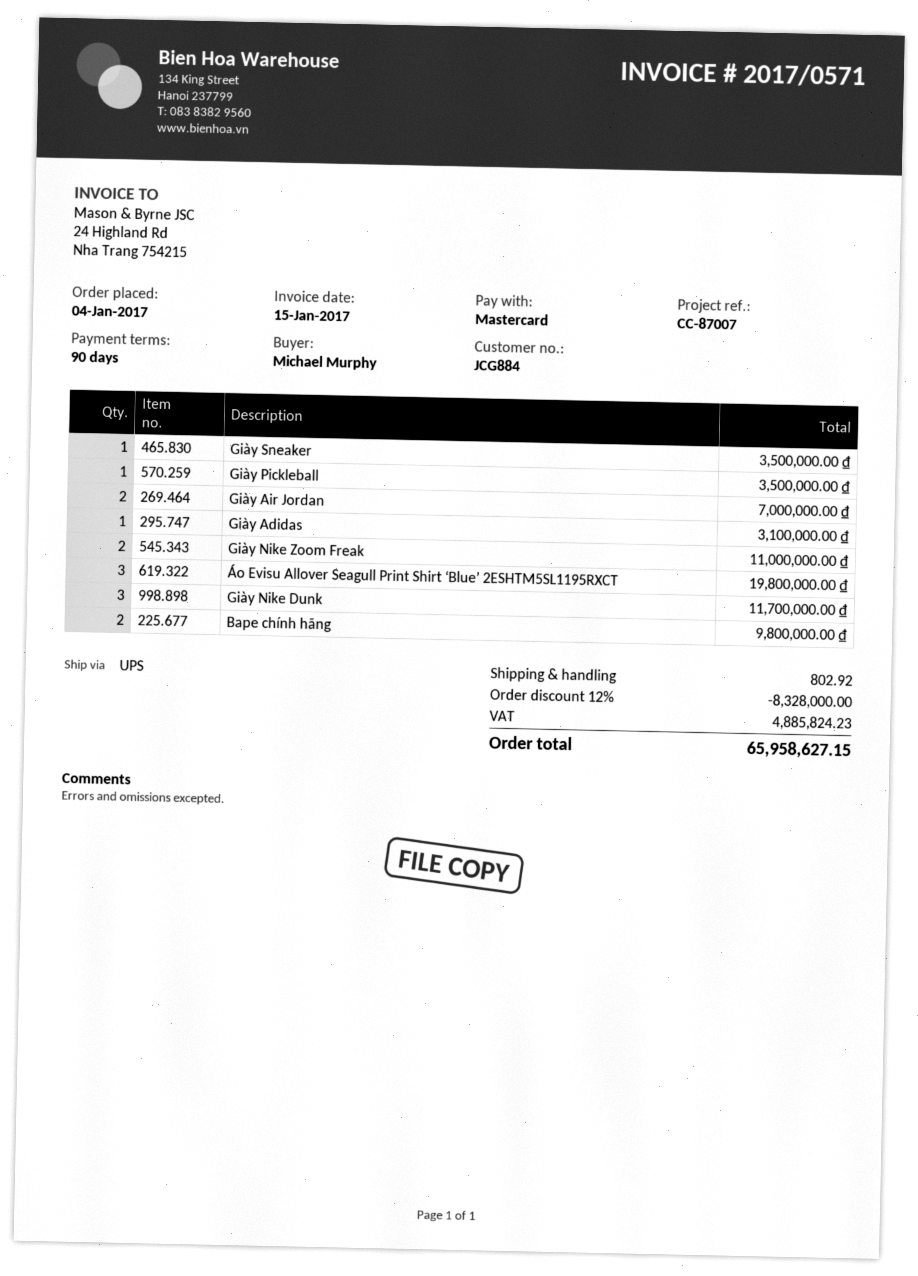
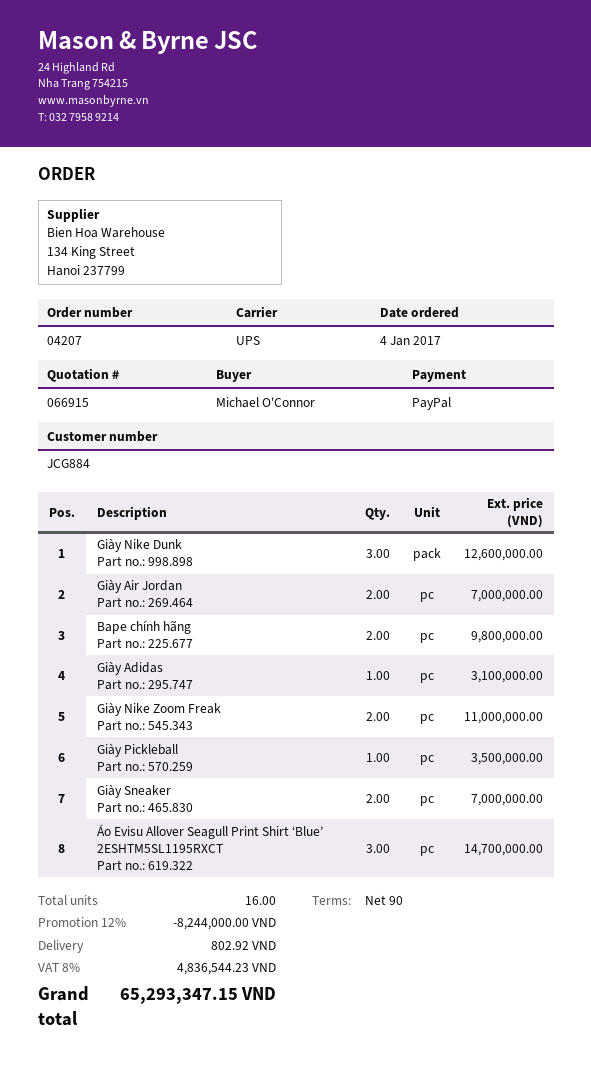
ordered by: Michael Murphy -> Michael O'Connor
payment method: Mastercard -> PayPal
Giày Sneaker: 1 for 3500000.00 -> 2 for 7000000.00
Áo Evisu Allover Seagull Print Shirt ‘Blue’ 2ESHTM5SL1195RXCT: 3 for 19800000.00 -> 3 for 14700000.00
Giày Nike Dunk: 3 for 11700000.00 -> 3 for 12600000.00
discount: 12% = 8328000.00 -> 12% = 8244000.00
tax: 4885824.23 -> 4836544.23
total: 65958627.15 -> 65293347.15

